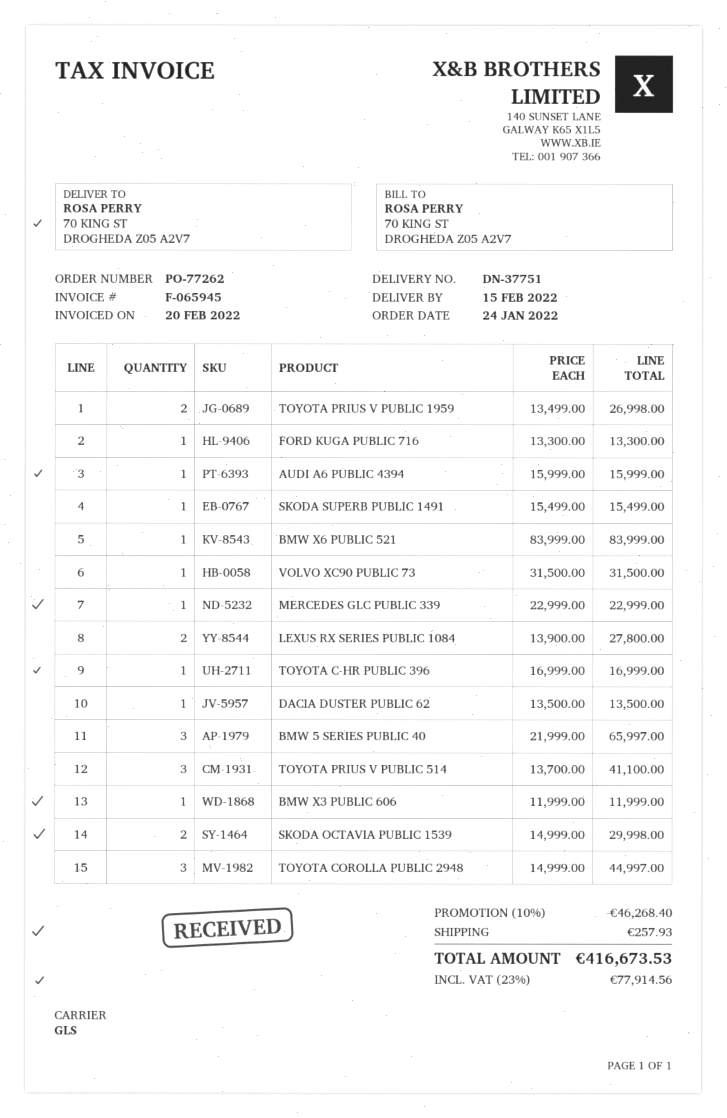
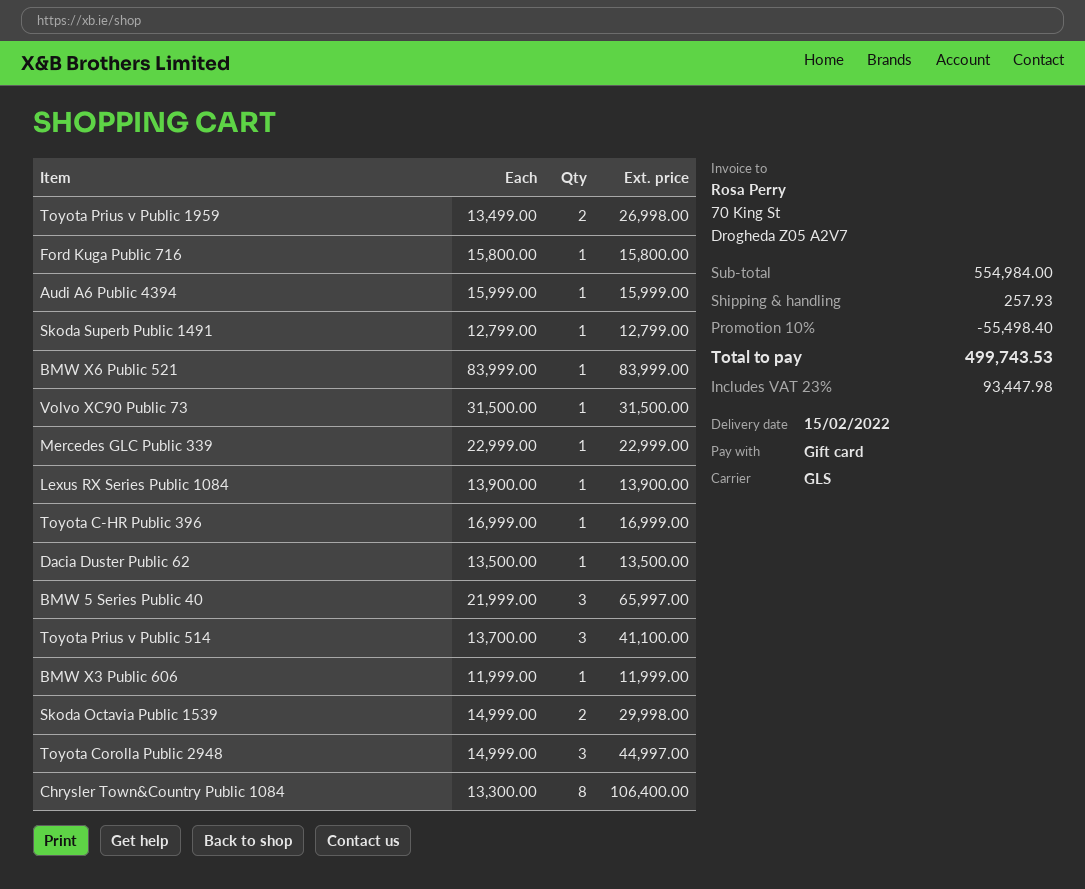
FORD KUGA PUBLIC 716: 1 x 13300.00 = 13300.00 -> 1 x 15800.00 = 15800.00
SKODA SUPERB PUBLIC 1491: 1 x 15499.00 = 15499.00 -> 1 x 12799.00 = 12799.00
LEXUS RX SERIES PUBLIC 1084: 2 x 13900.00 = 27800.00 -> 1 x 13900.00 = 13900.00
Chrysler Town&Country Public 1084: none -> 8 x 13300.00 = 106400.00
discount: 10% = 46268.40 -> 10% = 55498.40
tax: 23% = 77914.56 -> 23% = 93447.98
total: 416673.53 -> 499743.53

